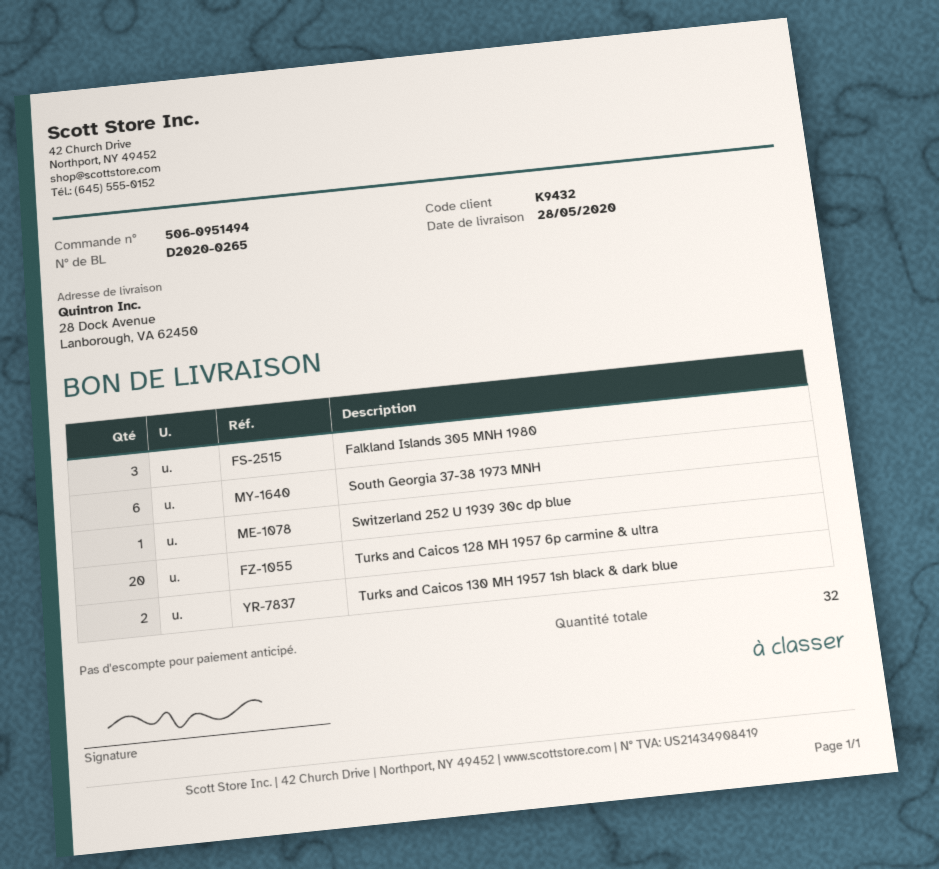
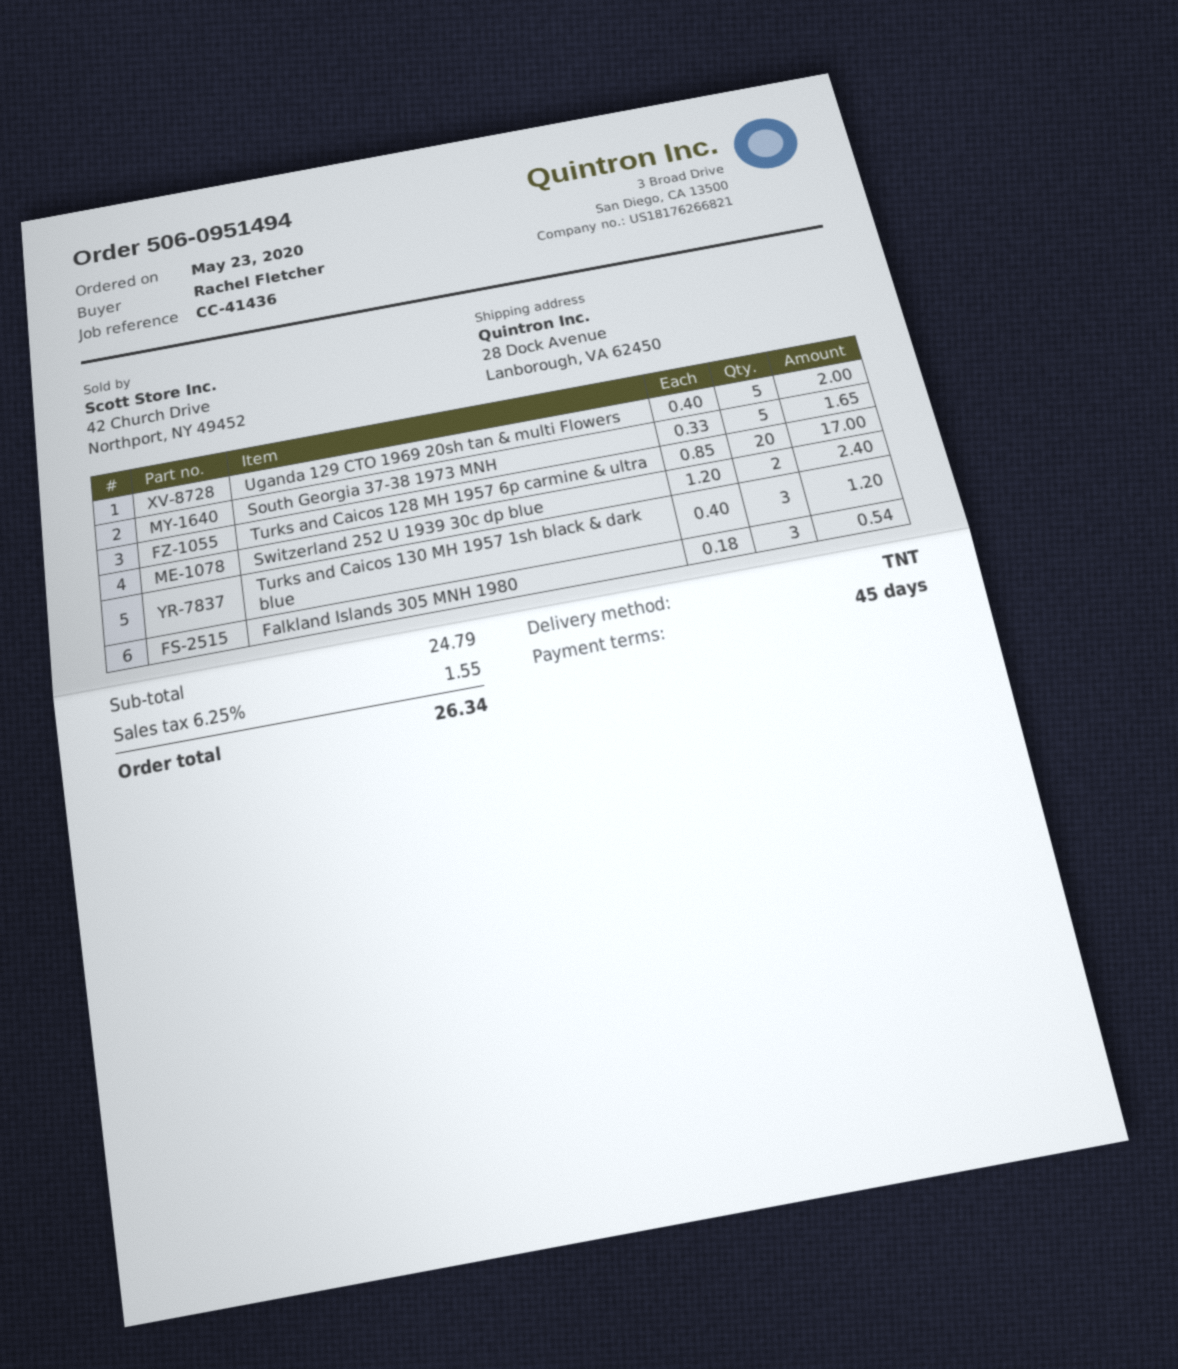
South Georgia 37-38 1973 MNH: 6 -> 5
Switzerland 252 U 1939 30c dp blue: 1 -> 2
Turks and Caicos 130 MH 1957 1sh black & dark blue: 2 -> 3
Uganda 129 CTO 1969 20sh tan & multi Flowers: none -> 5

